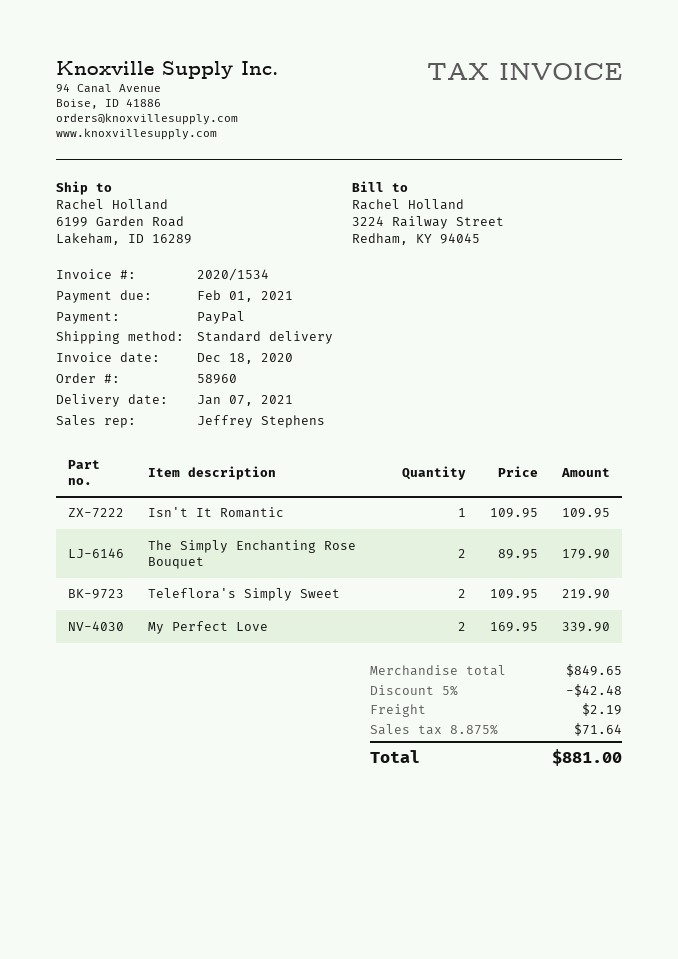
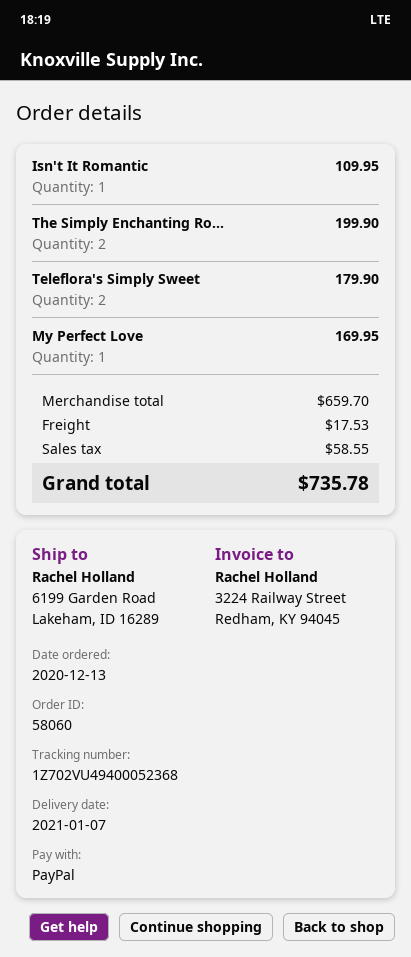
order number: 58960 -> 58060
The Simply Enchanting Rose Bouquet: 2 for 179.90 -> 2 for 199.90
Teleflora's Simply Sweet: 2 for 219.90 -> 2 for 179.90
My Perfect Love: 2 for 339.90 -> 1 for 169.95
subtotal: 849.65 -> 659.70
discount: 5% = 42.48 -> none
shipping: 2.19 -> 17.53
tax: 71.64 -> 58.55
total: 881.00 -> 735.78

